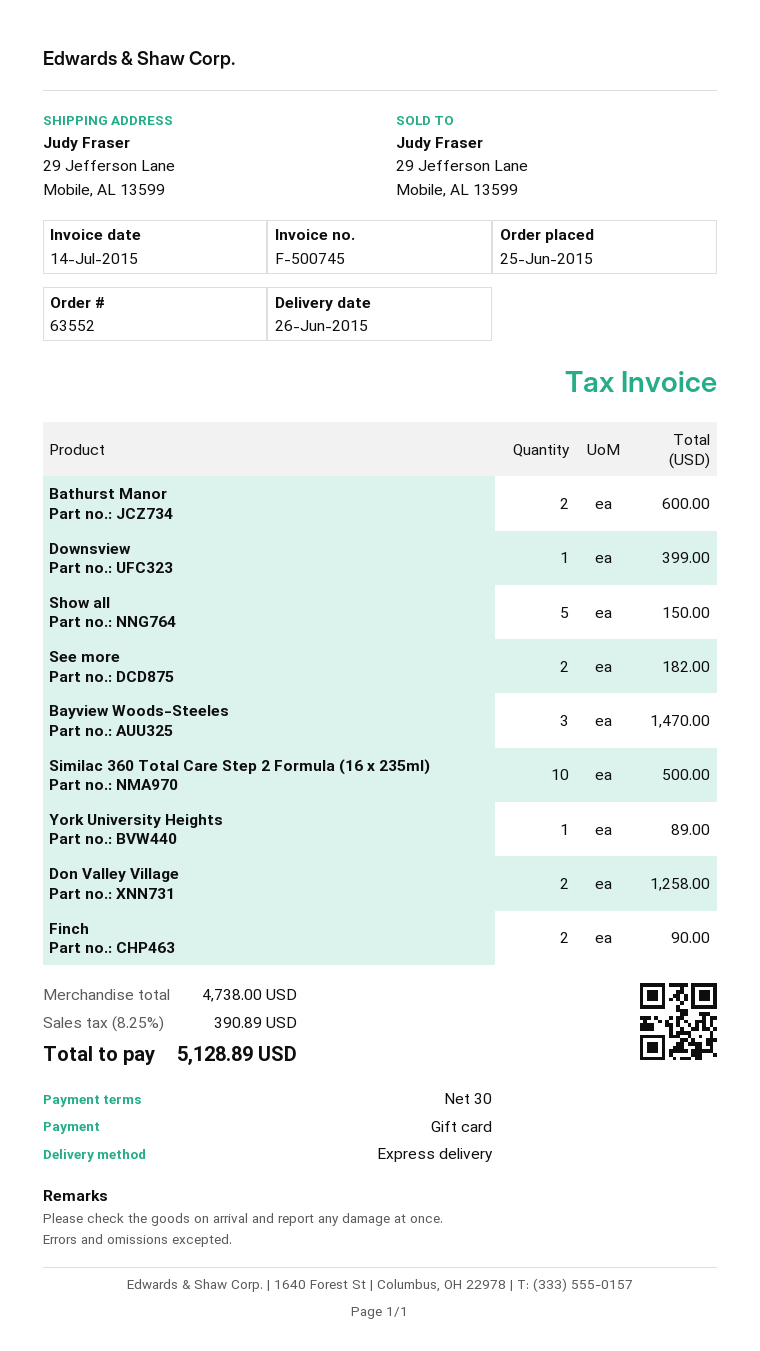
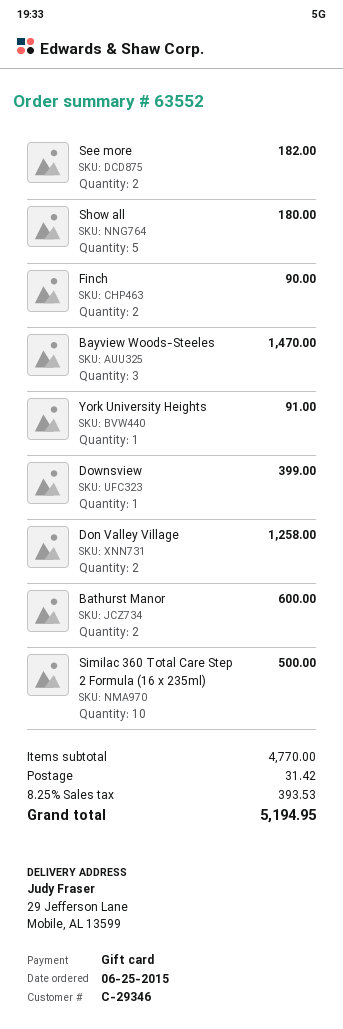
Show all: 5 for 150.00 -> 5 for 180.00
York University Heights: 1 for 89.00 -> 1 for 91.00
subtotal: 4738.00 -> 4770.00
shipping: none -> 31.42
tax: 8.25% = 390.89 -> 8.25% = 393.53
total: 5128.89 -> 5194.95

